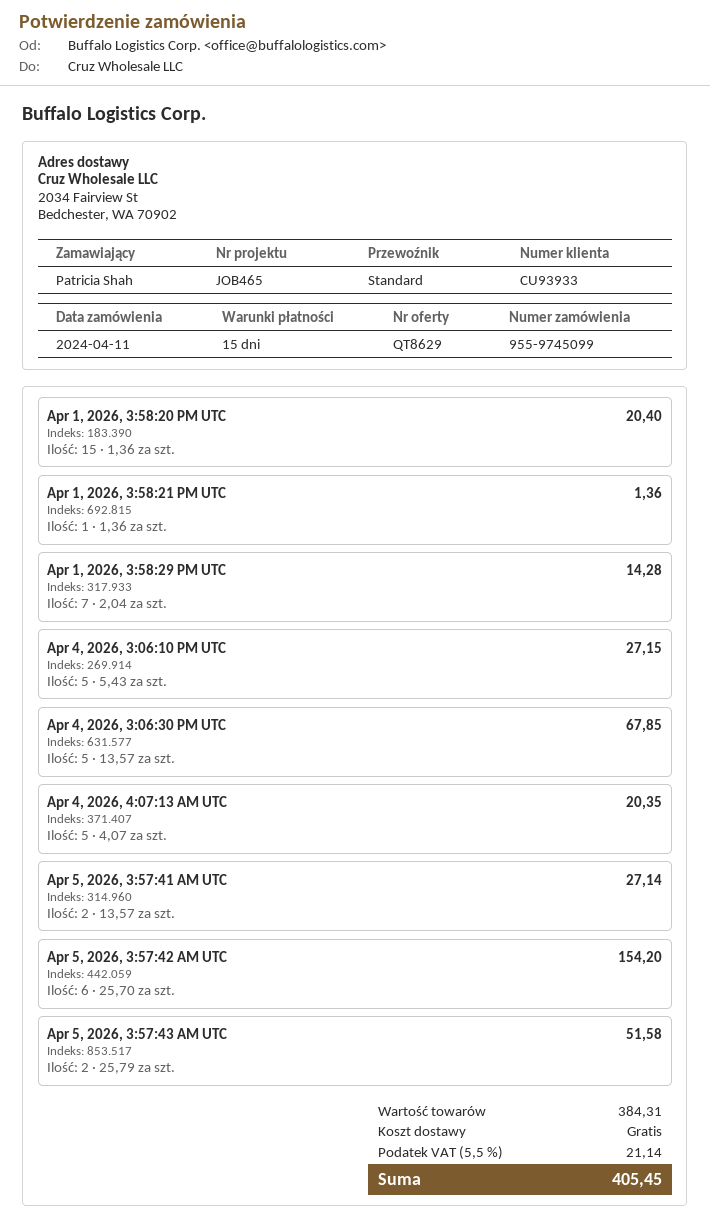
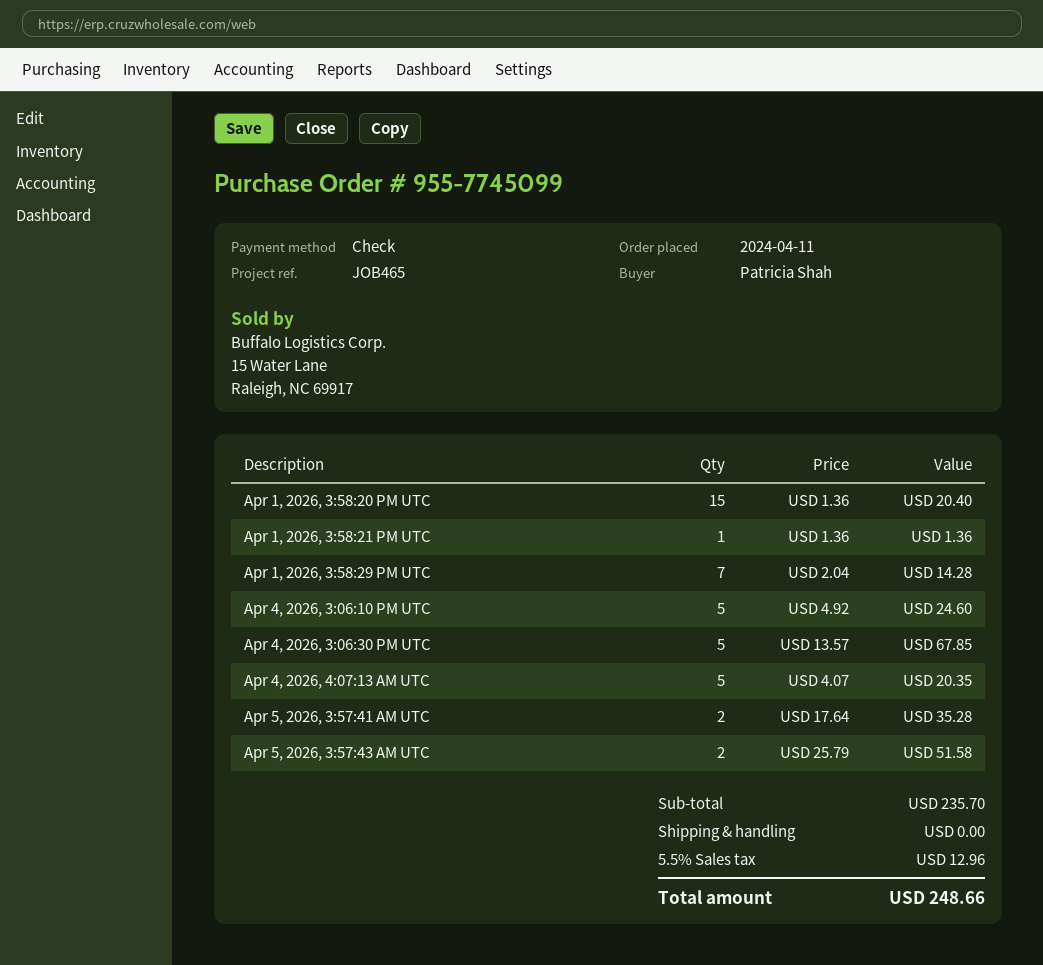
order number: 955-9745099 -> 955-7745099
Apr 4, 2026, 3:06:10 PM UTC: 5 x 5.43 = 27.15 -> 5 x 4.92 = 24.60
Apr 5, 2026, 3:57:41 AM UTC: 2 x 13.57 = 27.14 -> 2 x 17.64 = 35.28
Apr 5, 2026, 3:57:42 AM UTC: 6 x 25.70 = 154.20 -> none
subtotal: 384.31 -> 235.70
tax: 5.5% = 21.14 -> 5.5% = 12.96
total: 405.45 -> 248.66

